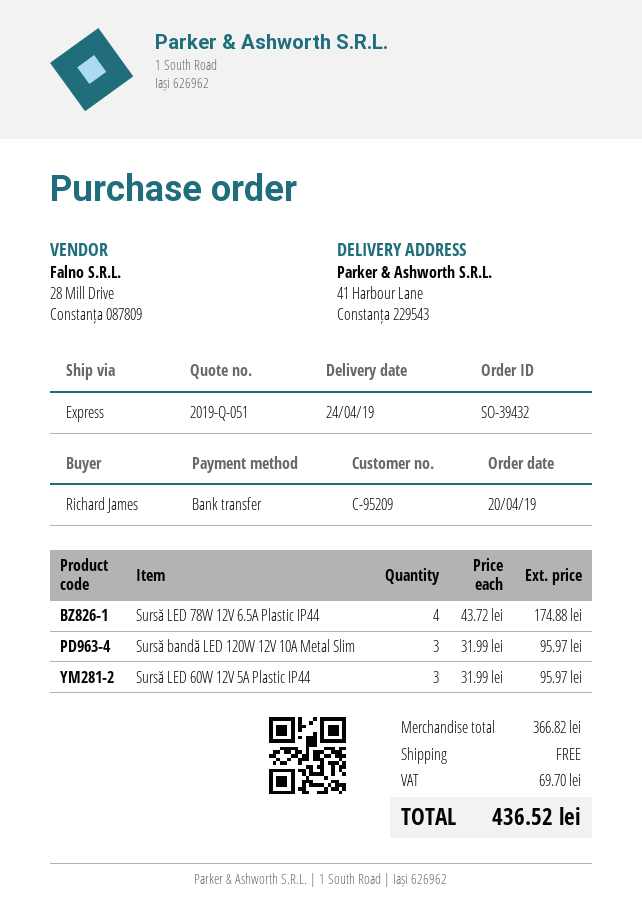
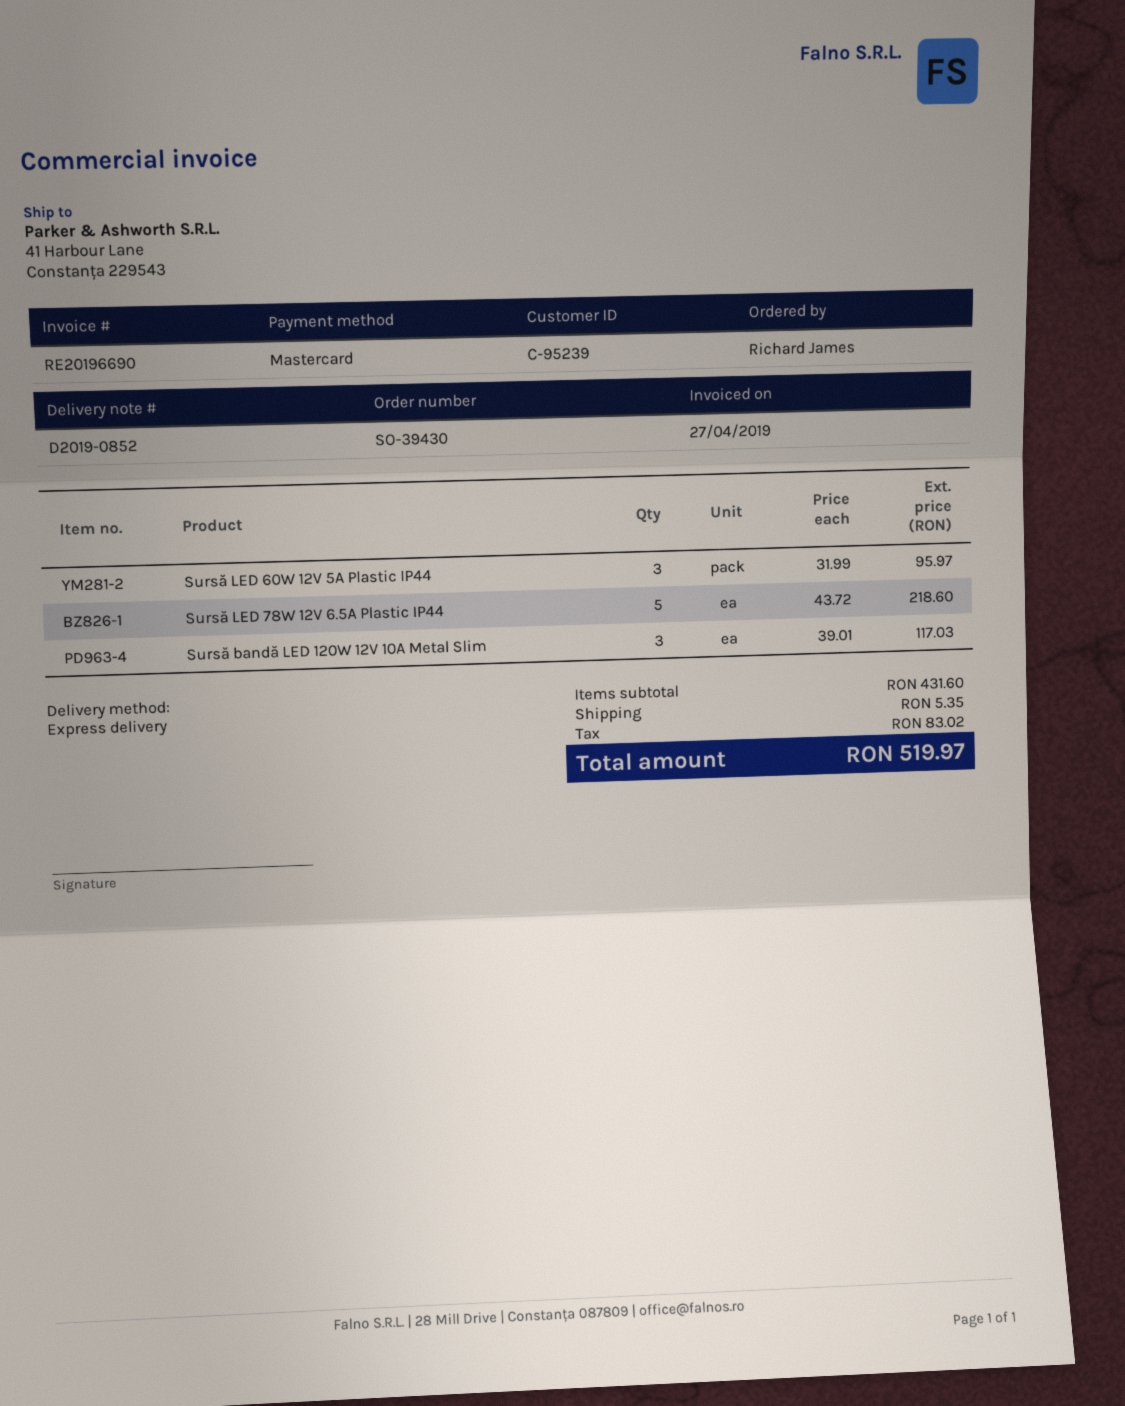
order number: SO-39432 -> SO-39430
customer number: C-95209 -> C-95239
payment method: bank transfer -> Mastercard
Sursă LED 78W 12V 6.5A Plastic IP44: 4 x 43.72 = 174.88 -> 5 x 43.72 = 218.60
Sursă bandă LED 120W 12V 10A Metal Slim: 3 x 31.99 = 95.97 -> 3 x 39.01 = 117.03
subtotal: 366.82 -> 431.60
shipping: 0.00 -> 5.35
tax: 69.70 -> 83.02
total: 436.52 -> 519.97

